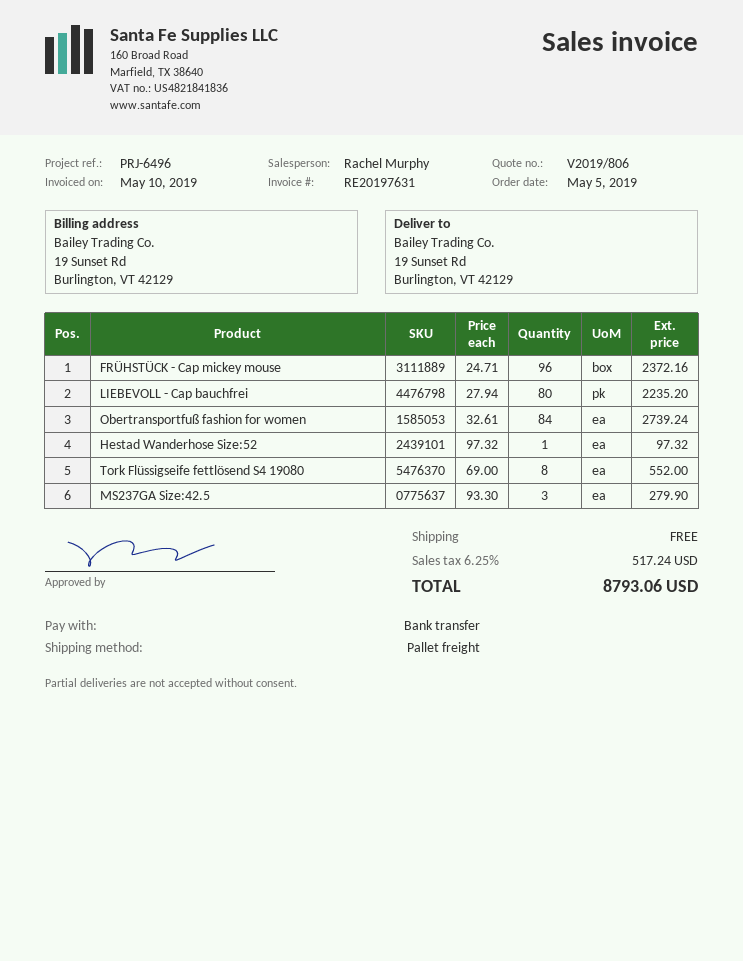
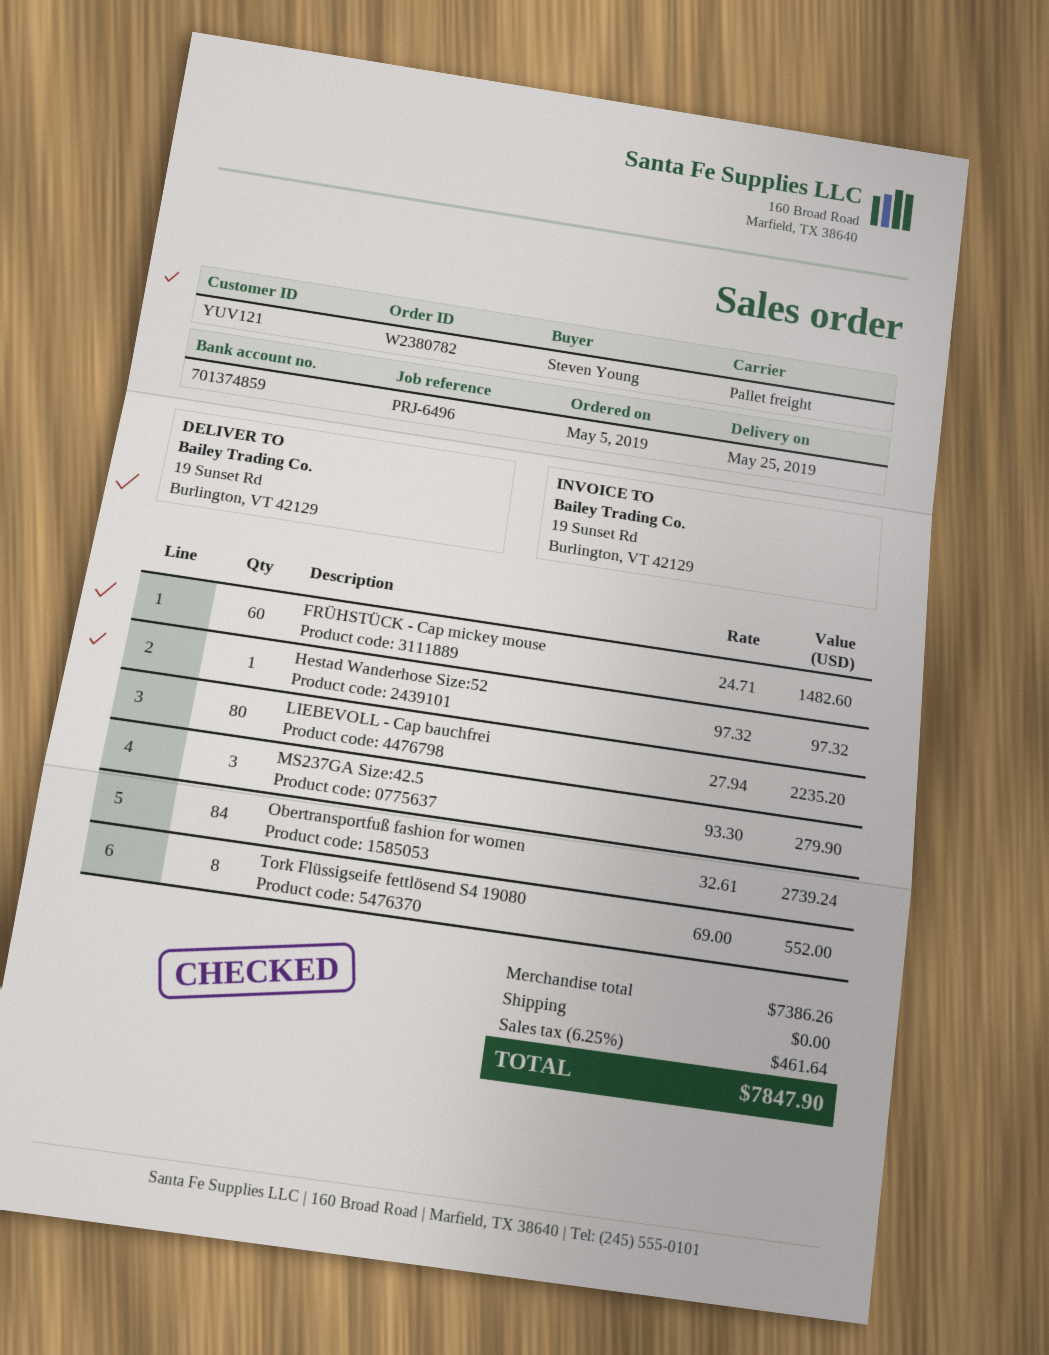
FRÜHSTÜCK - Cap mickey mouse: 96 x 24.71 = 2372.16 -> 60 x 24.71 = 1482.60
tax: 6.25% = 517.24 -> 6.25% = 461.64
total: 8793.06 -> 7847.90

